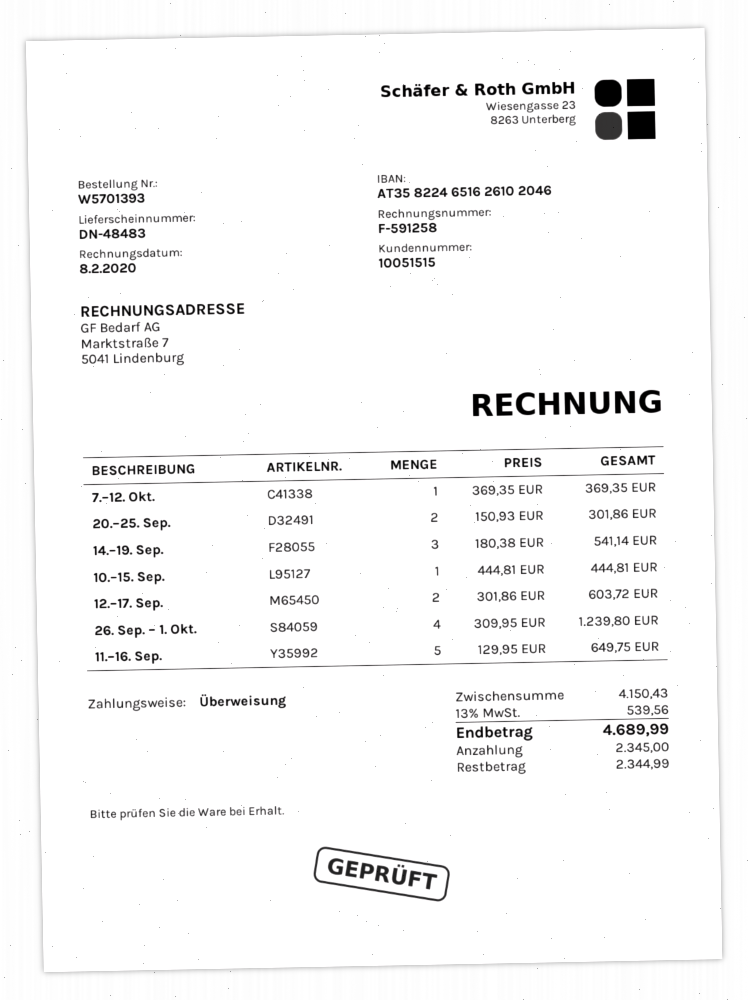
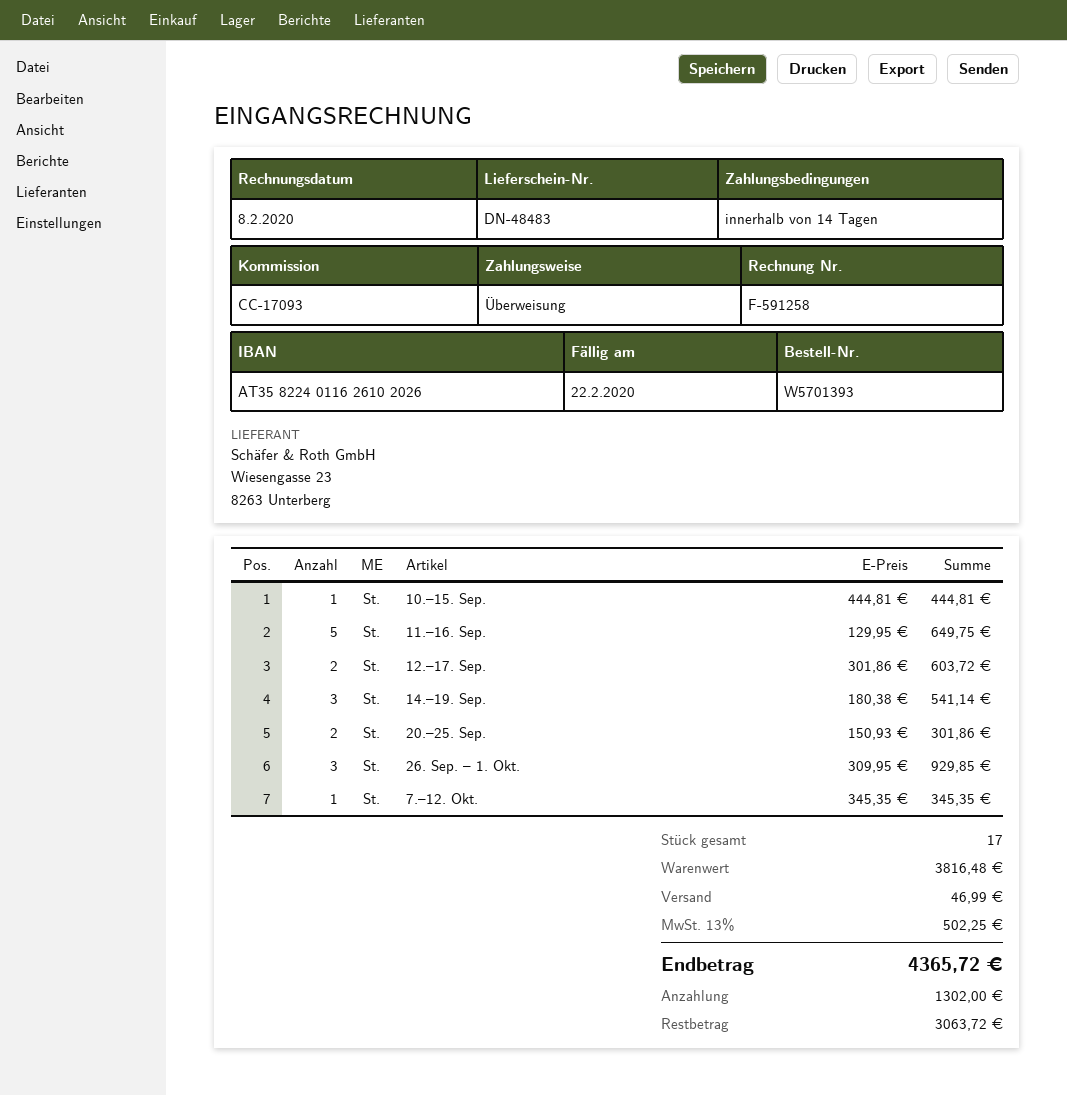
bank account: AT358224651626102046 -> AT358224011626102026
7.–12. Okt.: 1 x 369.35 = 369.35 -> 1 x 345.35 = 345.35
26. Sep. – 1. Okt.: 4 x 309.95 = 1239.80 -> 3 x 309.95 = 929.85
subtotal: 4150.43 -> 3816.48
shipping: none -> 46.99
tax: 13% = 539.56 -> 13% = 502.25
total: 4689.99 -> 4365.72
deposit: 2345.00 -> 1302.00
balance: 2344.99 -> 3063.72

